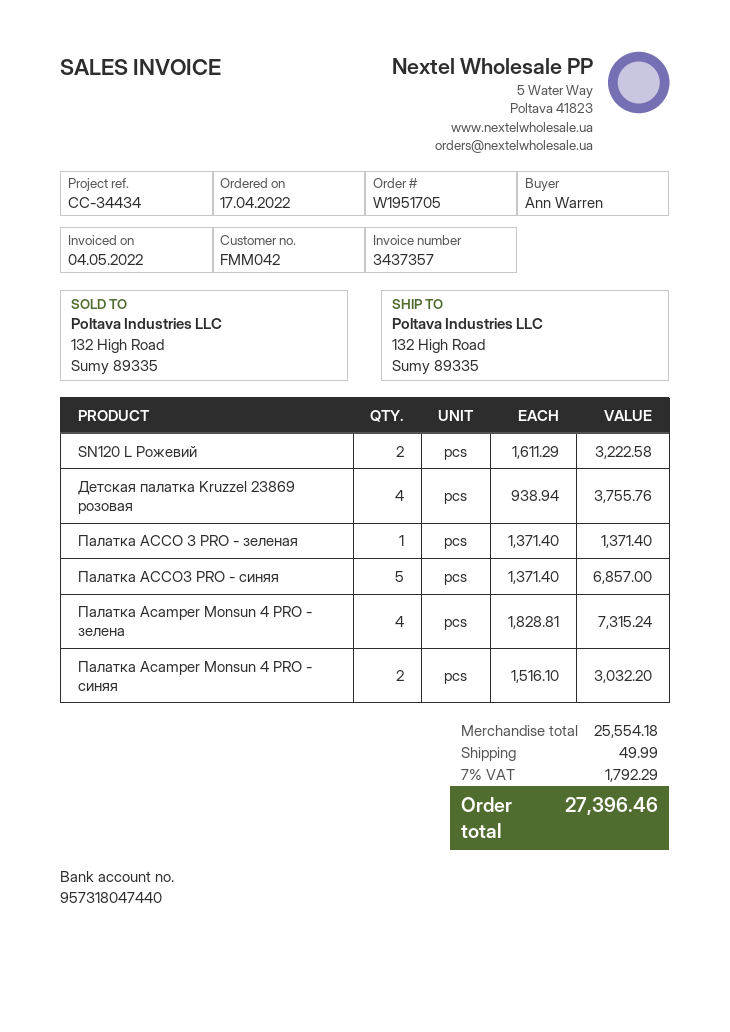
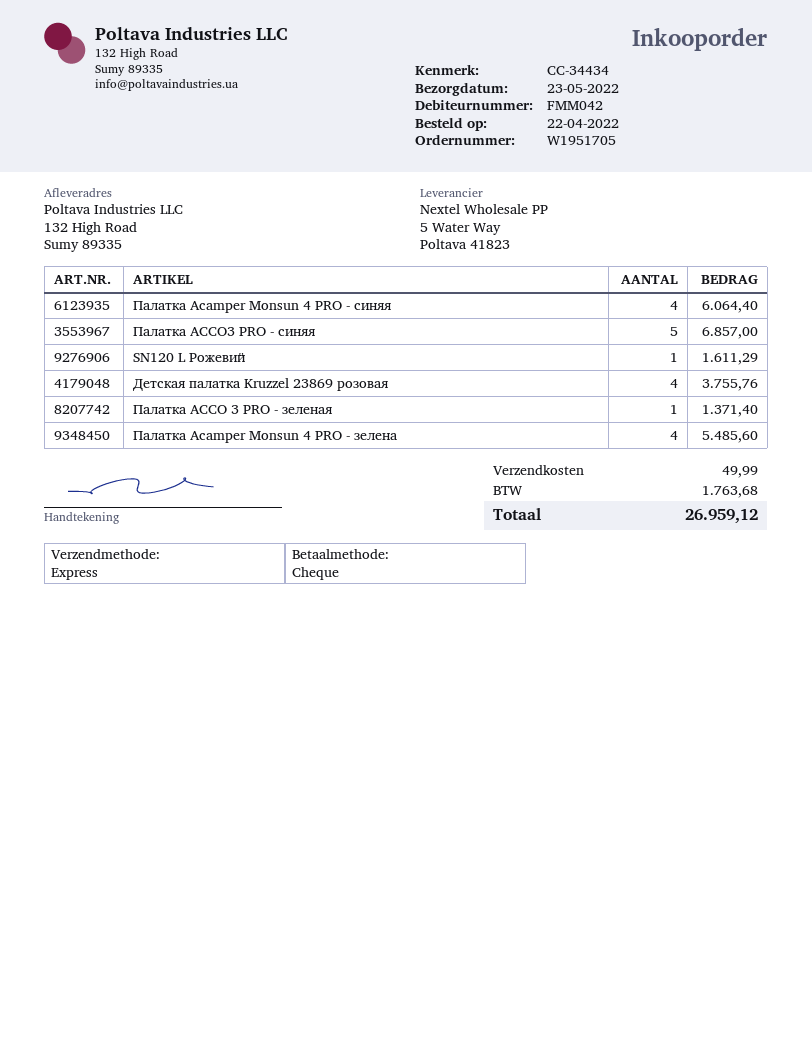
order date: 2022-04-17 -> 2022-04-22
SN120 L Рожевий: 2 for 3222.58 -> 1 for 1611.29
Палатка Acamper Monsun 4 PRO - зелена: 4 for 7315.24 -> 4 for 5485.60
Палатка Acamper Monsun 4 PRO - синяя: 2 for 3032.20 -> 4 for 6064.40
tax: 1792.29 -> 1763.68
total: 27396.46 -> 26959.12

